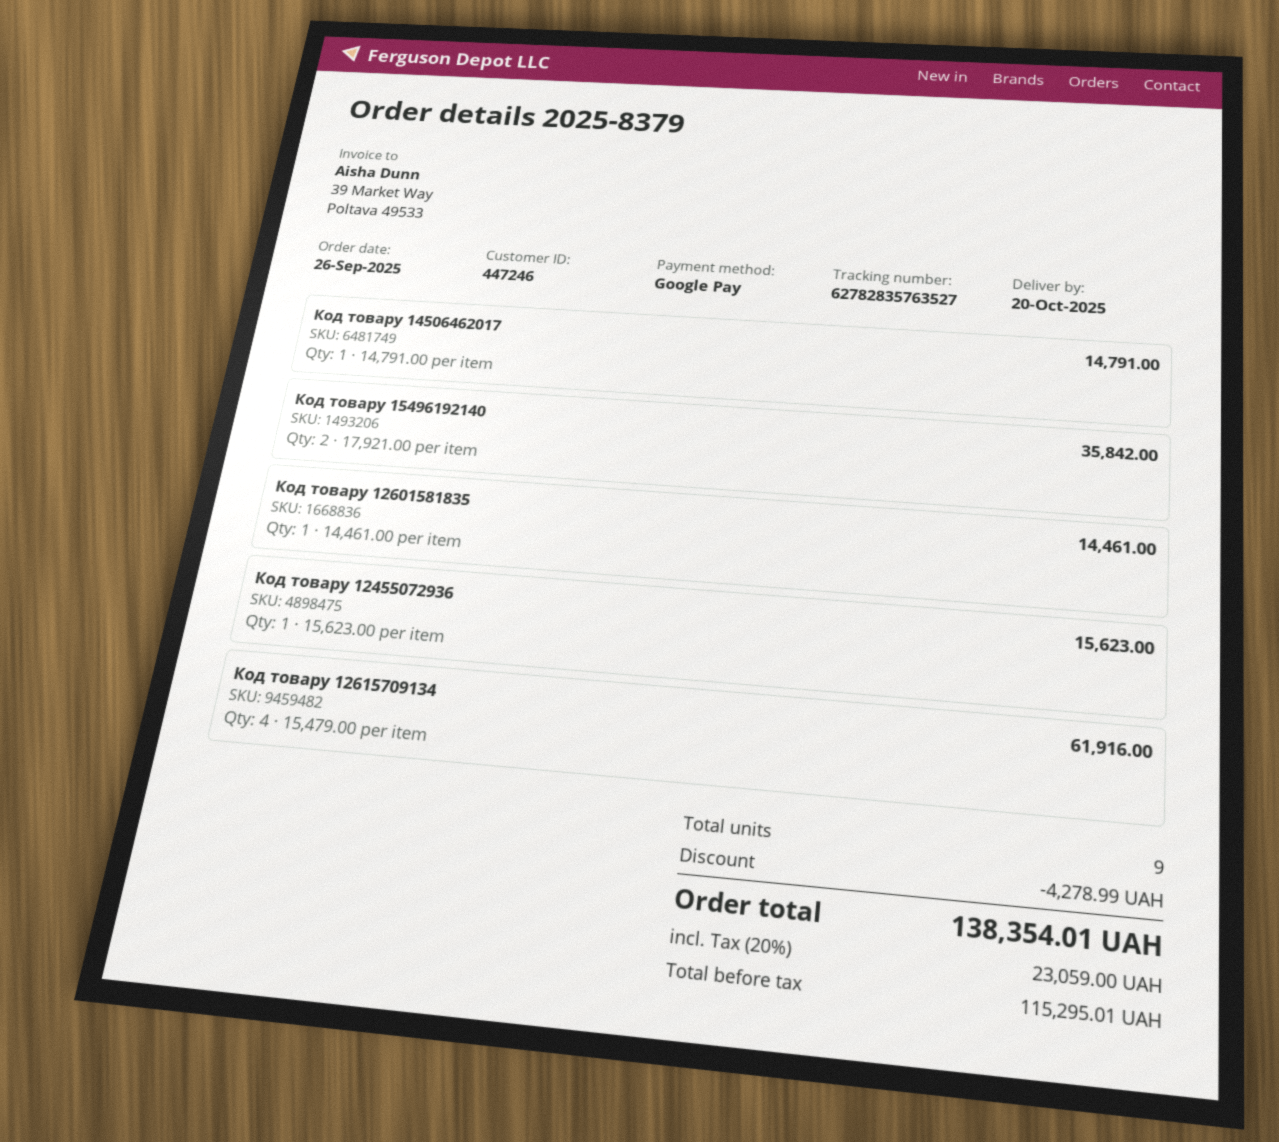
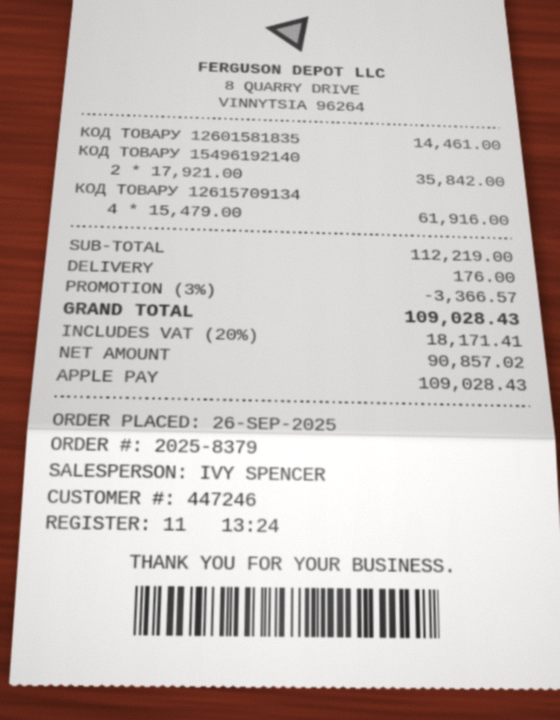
payment method: Google Pay -> Apple Pay
Код товару 14506462017: 1 x 14791.00 = 14791.00 -> none
Код товару 12455072936: 1 x 15623.00 = 15623.00 -> none
discount: 4278.99 -> 3366.57
shipping: none -> 176.00
net: 115295.01 -> 90857.02
tax: 20% = 23059.00 -> 20% = 18171.41
total: 138354.01 -> 109028.43

